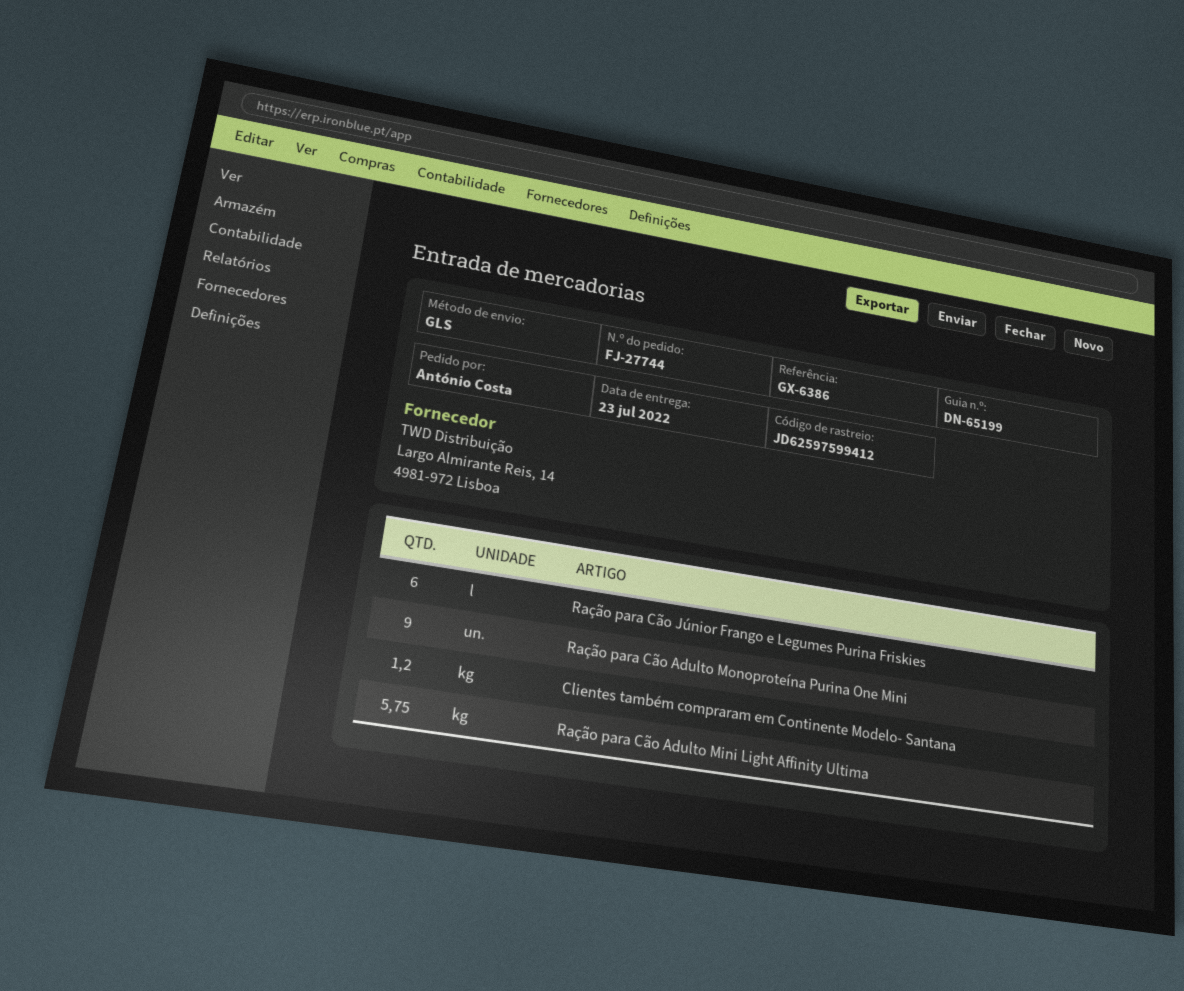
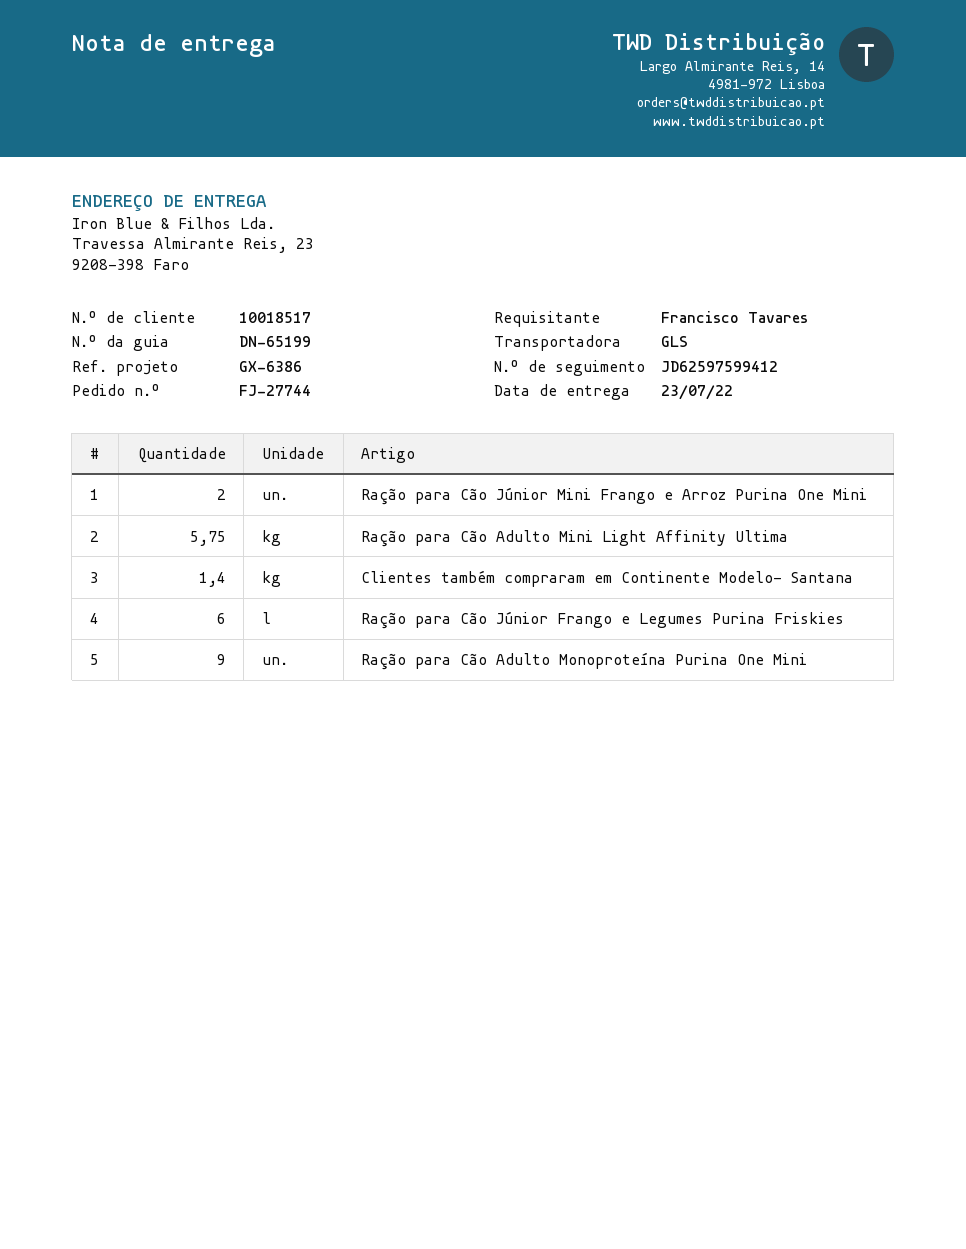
ordered by: António Costa -> Francisco Tavares
Clientes também compraram em Continente Modelo- Santana: 1.2 -> 1.4
Ração para Cão Júnior Mini Frango e Arroz Purina One Mini: none -> 2

